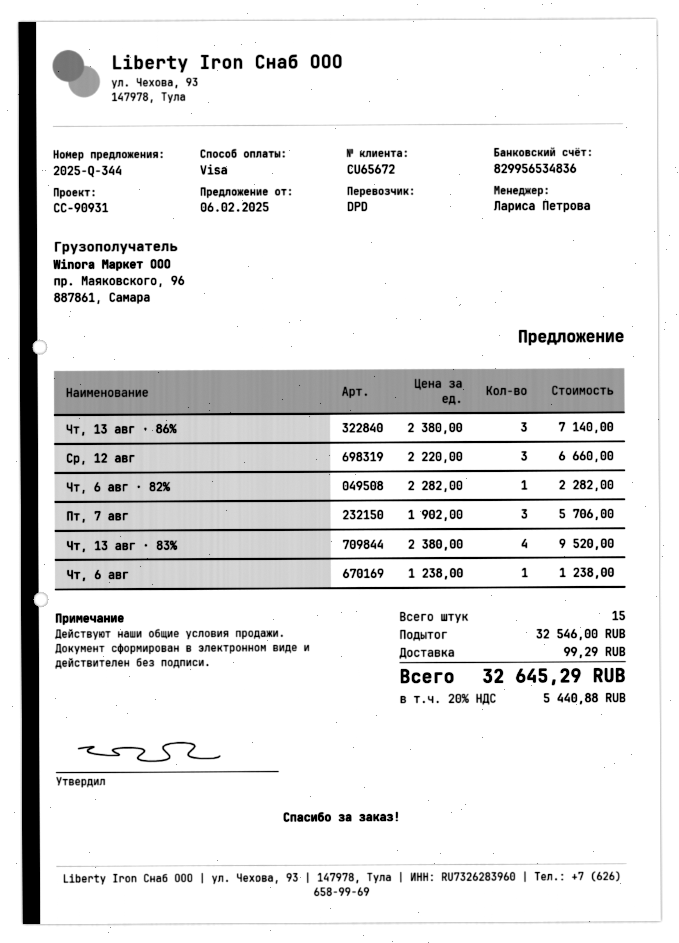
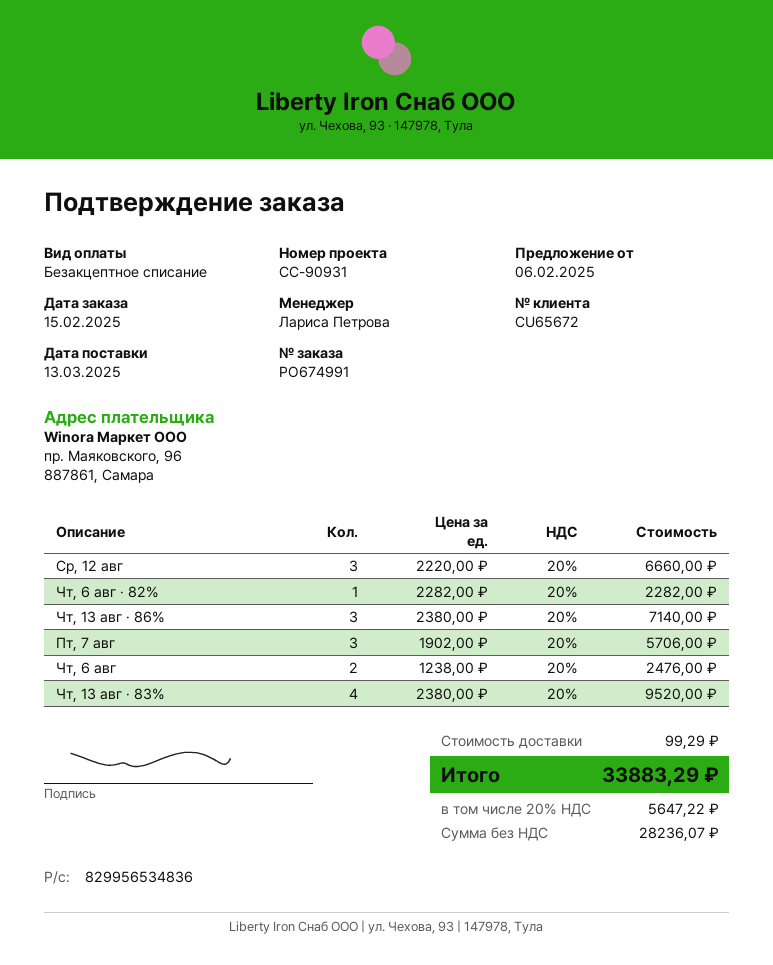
payment method: Visa -> direct debit
Чт, 6 авг: 1 x 1238.00 = 1238.00 -> 2 x 1238.00 = 2476.00
tax: 20% = 5440.88 -> 20% = 5647.22
total: 32645.29 -> 33883.29

